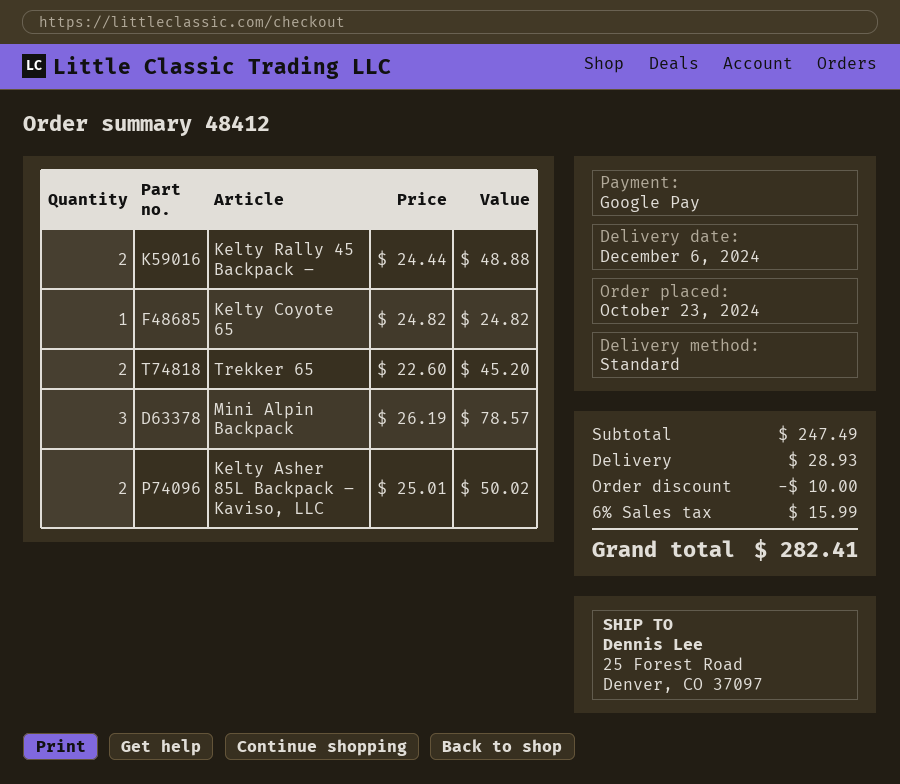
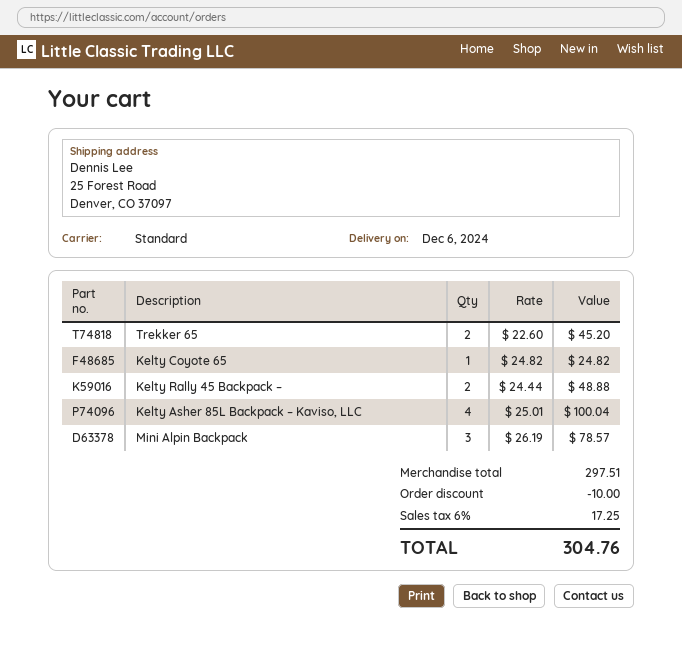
Kelty Asher 85L Backpack – Kaviso, LLC: 2 x 25.01 = 50.02 -> 4 x 25.01 = 100.04
subtotal: 247.49 -> 297.51
shipping: 28.93 -> none
tax: 6% = 15.99 -> 6% = 17.25
total: 282.41 -> 304.76

